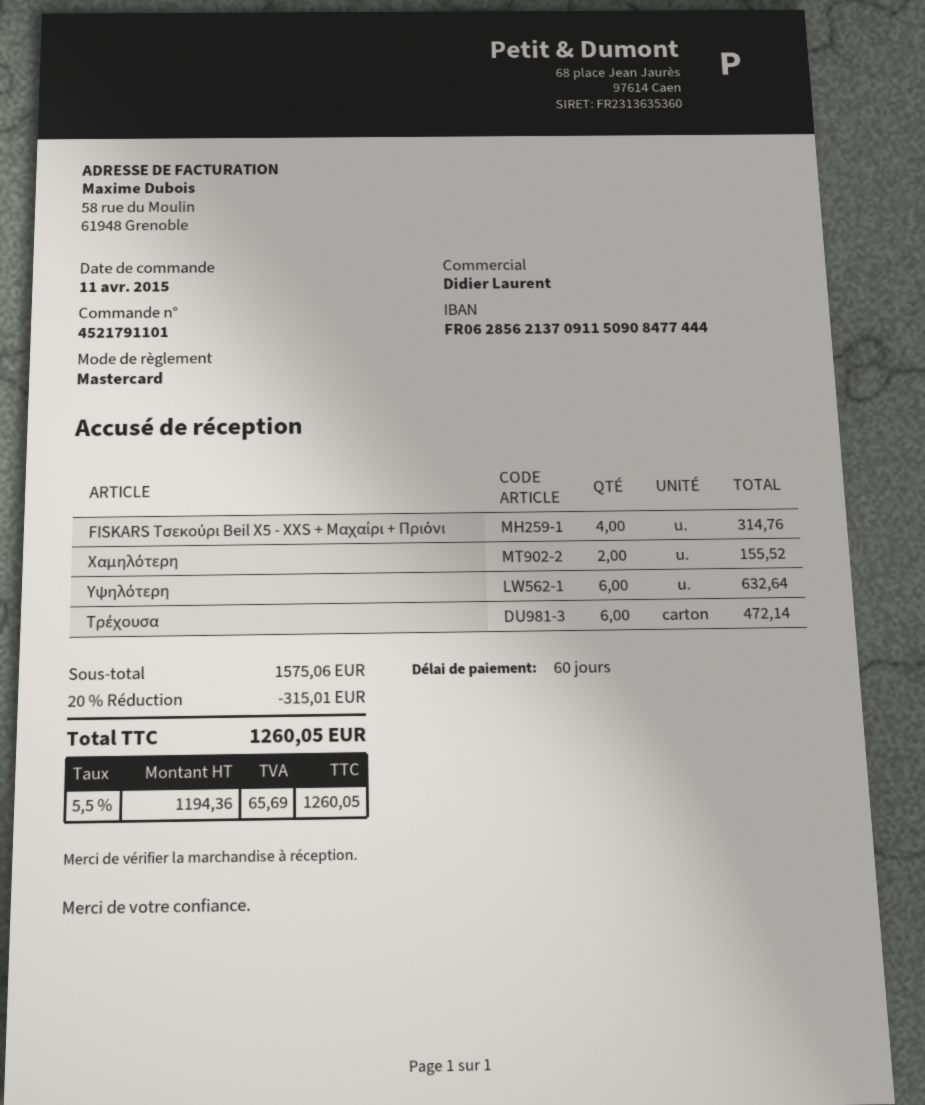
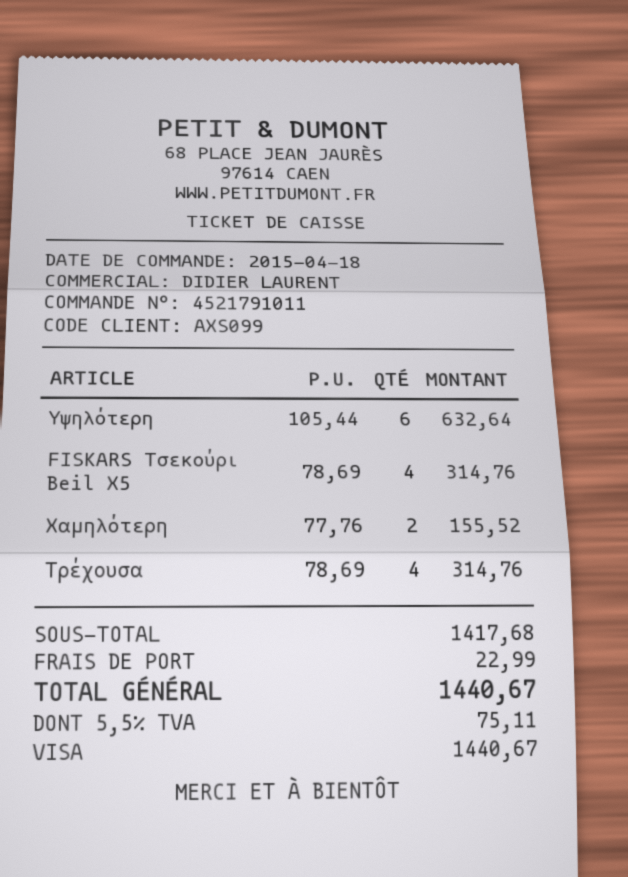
order number: 4521791101 -> 4521791011
order date: 2015-04-11 -> 2015-04-18
payment method: Mastercard -> Visa
Τρέχουσα: 6 for 472.14 -> 4 for 314.76
subtotal: 1575.06 -> 1417.68
discount: 20% = 315.01 -> none
shipping: none -> 22.99
tax: 5.5% = 65.69 -> 5.5% = 75.11
total: 1260.05 -> 1440.67

